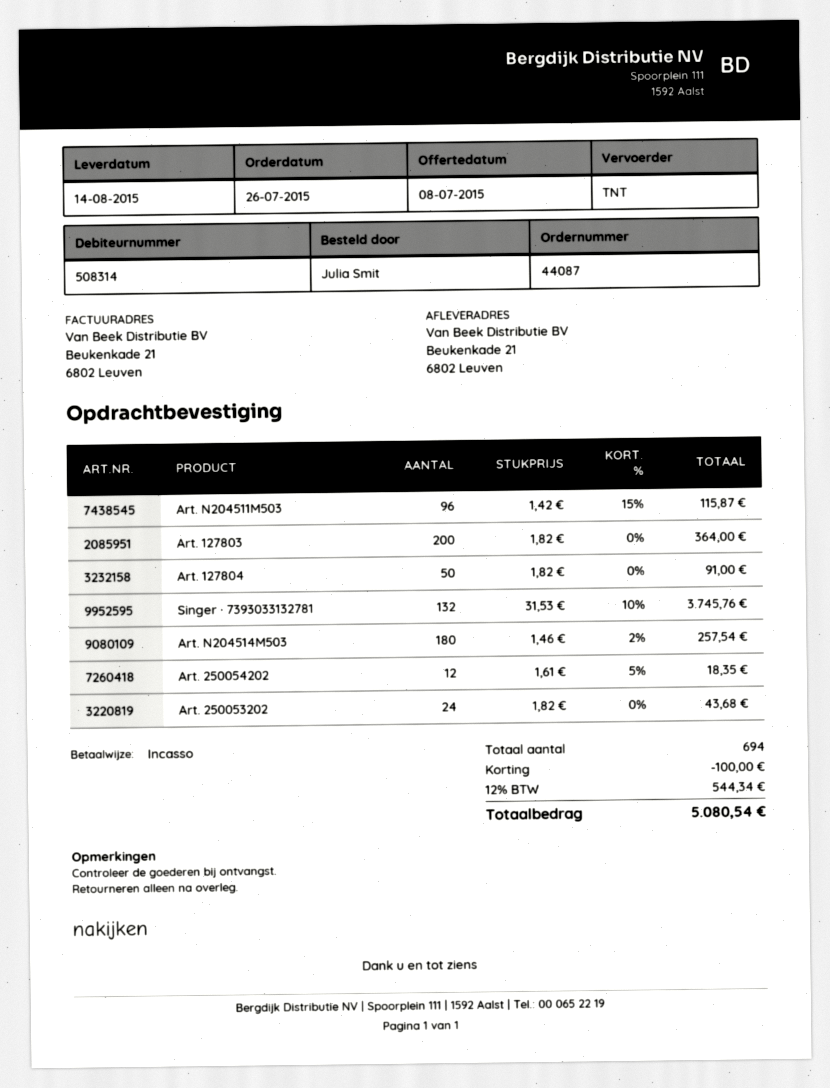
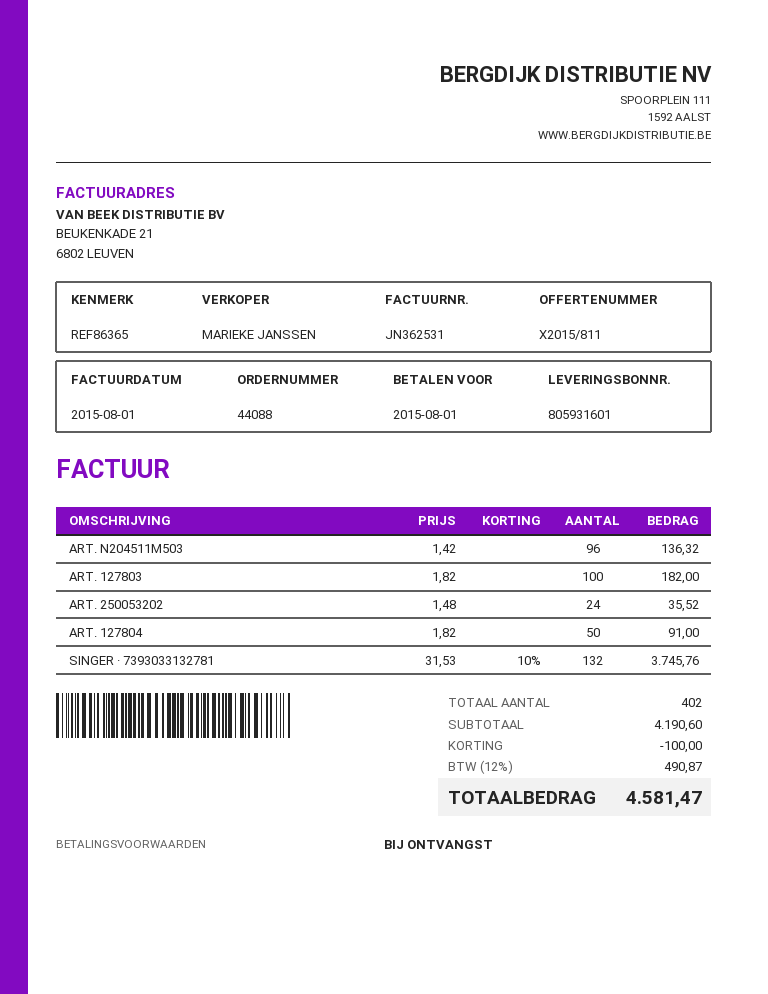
order number: 44087 -> 44088
Art. N204511M503: 96 x 1.42 - 15% = 115.87 -> 96 x 1.42 = 136.32
Art. 127803: 200 x 1.82 = 364.00 -> 100 x 1.82 = 182.00
Art. N204514M503: 180 x 1.46 - 2% = 257.54 -> none
Art. 250054202: 12 x 1.61 - 5% = 18.35 -> none
Art. 250053202: 24 x 1.82 = 43.68 -> 24 x 1.48 = 35.52
total quantity: 694 -> 402
tax: 12% = 544.34 -> 12% = 490.87
total: 5080.54 -> 4581.47

